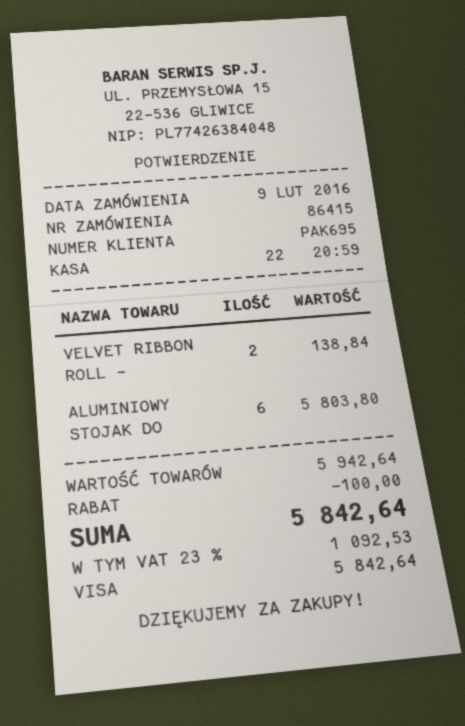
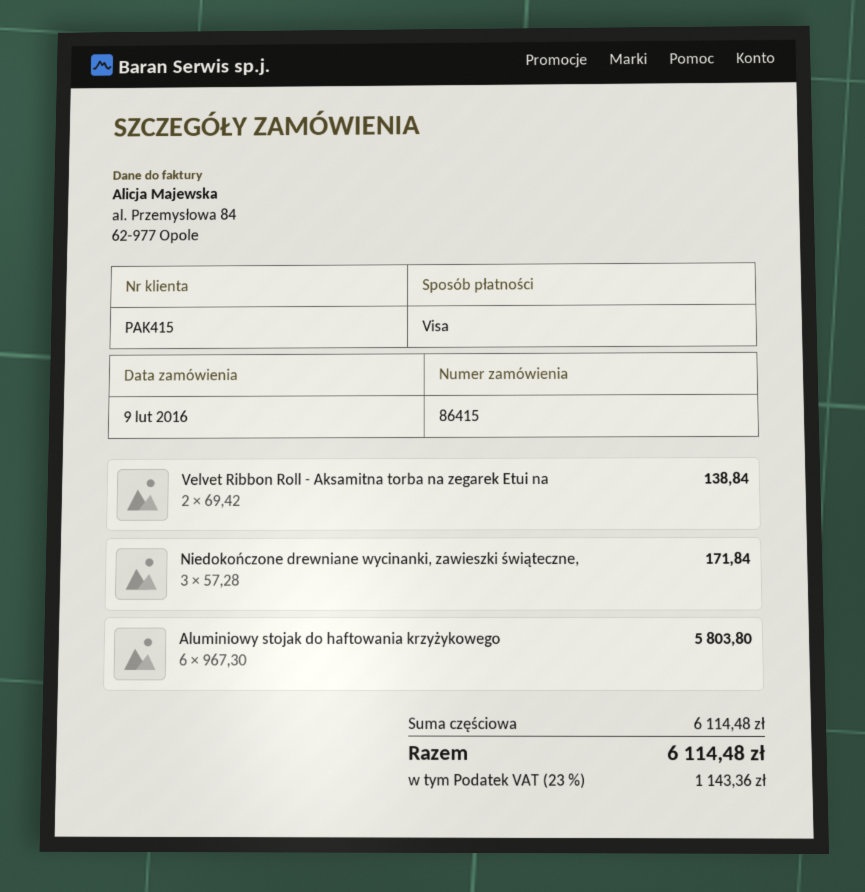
customer number: PAK695 -> PAK415
Niedokończone drewniane wycinanki, zawieszki świąteczne,: none -> 3 for 171.84
subtotal: 5942.64 -> 6114.48
discount: 100.00 -> none
tax: 23% = 1092.53 -> 23% = 1143.36
total: 5842.64 -> 6114.48

